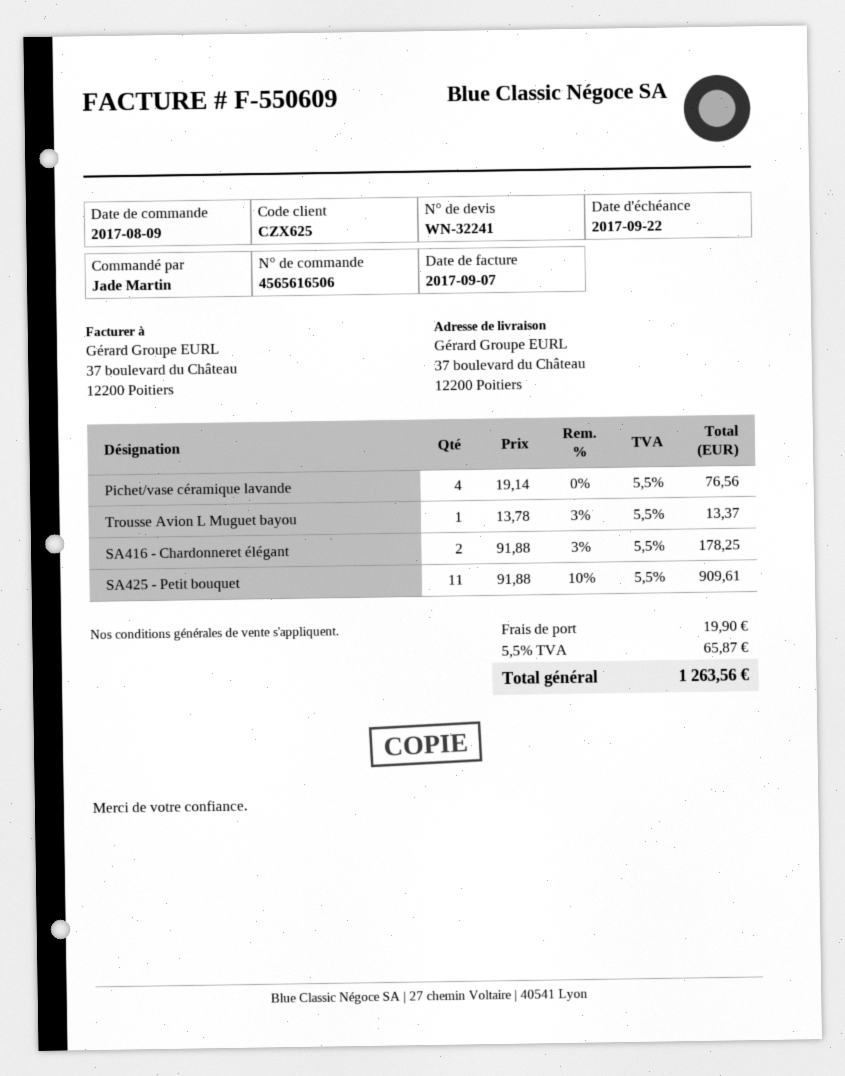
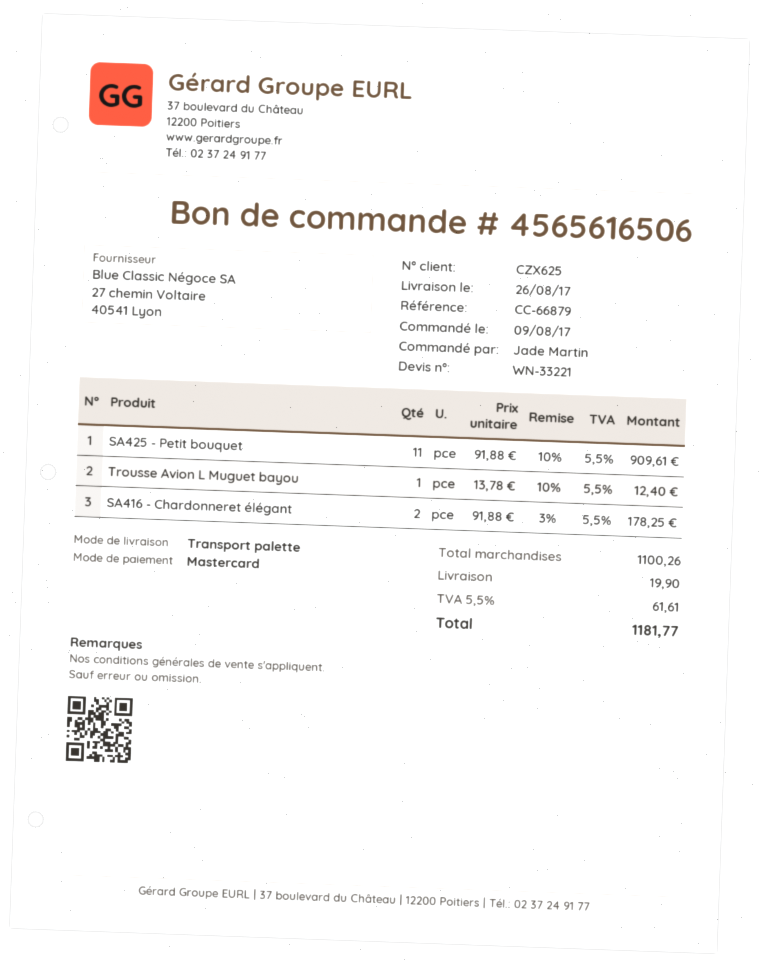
quote number: WN-32241 -> WN-33221
Pichet/vase céramique lavande: 4 x 19.14 = 76.56 -> none
Trousse Avion L Muguet bayou: 1 x 13.78 - 3% = 13.37 -> 1 x 13.78 - 10% = 12.40
tax: 5.5% = 65.87 -> 5.5% = 61.61
total: 1263.56 -> 1181.77

